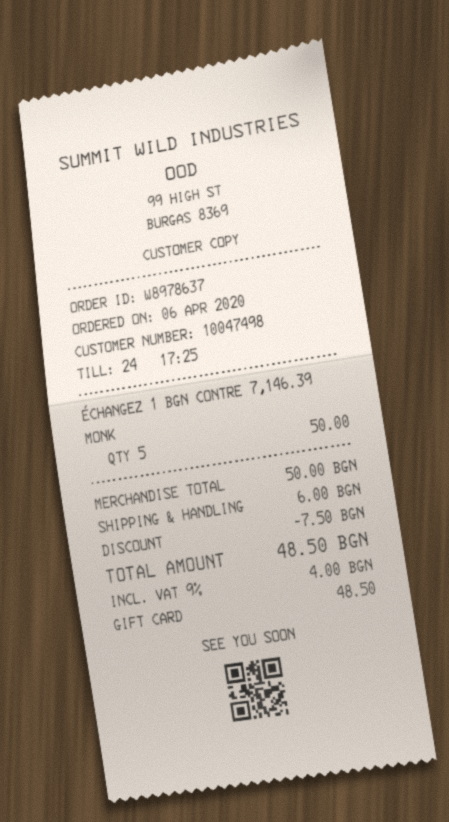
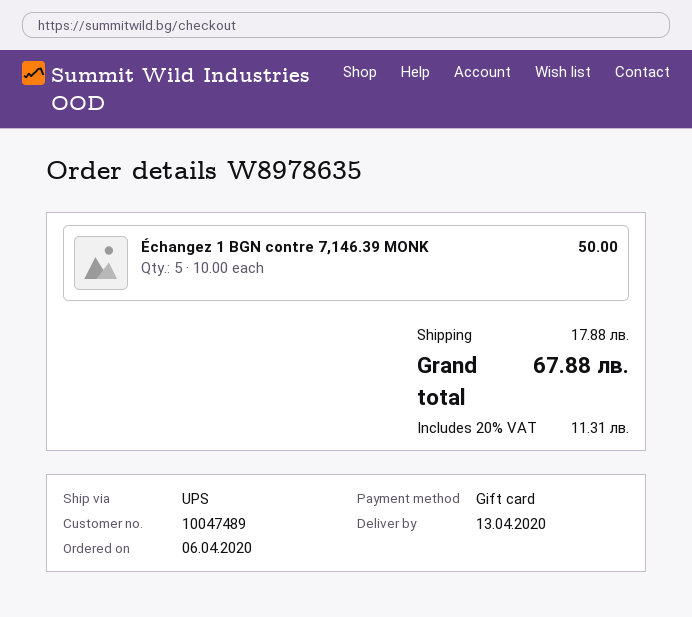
order number: W8978637 -> W8978635
customer number: 10047498 -> 10047489
discount: 7.50 -> none
shipping: 6.00 -> 17.88
tax: 9% = 4.00 -> 20% = 11.31
total: 48.50 -> 67.88

